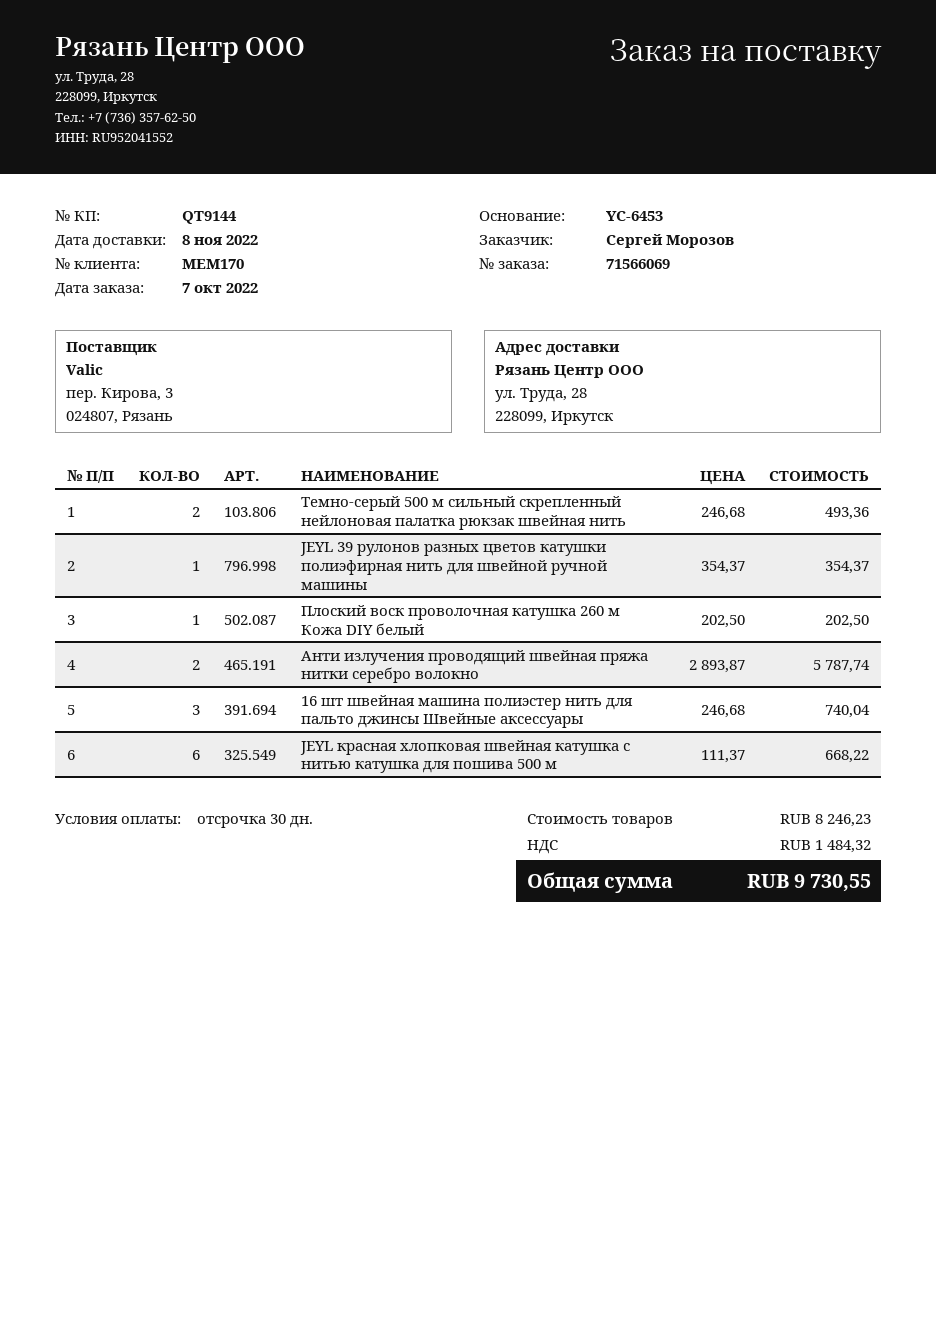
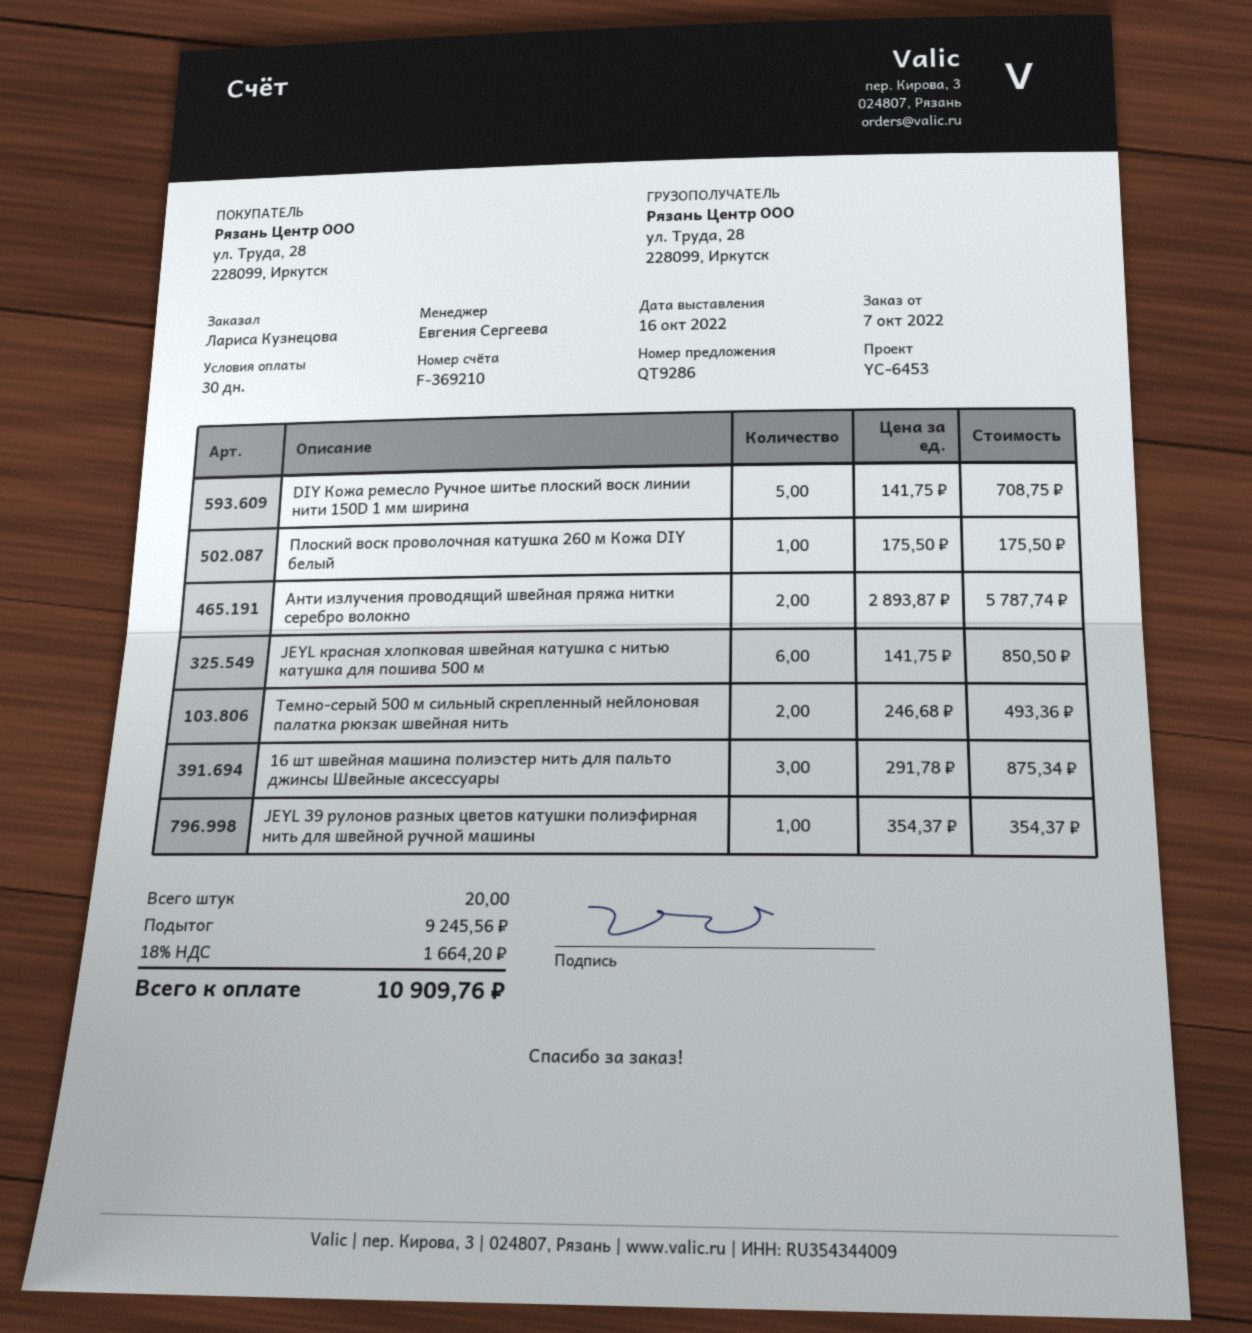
quote number: QT9144 -> QT9286
ordered by: Сергей Морозов -> Лариса Кузнецова
Плоский воск проволочная катушка 260 м Кожа DIY белый: 1 x 202.50 = 202.50 -> 1 x 175.50 = 175.50
16 шт швейная машина полиэстер нить для пальто джинсы Швейные аксессуары: 3 x 246.68 = 740.04 -> 3 x 291.78 = 875.34
JEYL красная хлопковая швейная катушка с нитью катушка для пошива 500 м: 6 x 111.37 = 668.22 -> 6 x 141.75 = 850.50
DIY Кожа ремесло Ручное шитье плоский воск линии нити 150D 1 мм ширина: none -> 5 x 141.75 = 708.75
subtotal: 8246.23 -> 9245.56
tax: 1484.32 -> 1664.20
total: 9730.55 -> 10909.76

